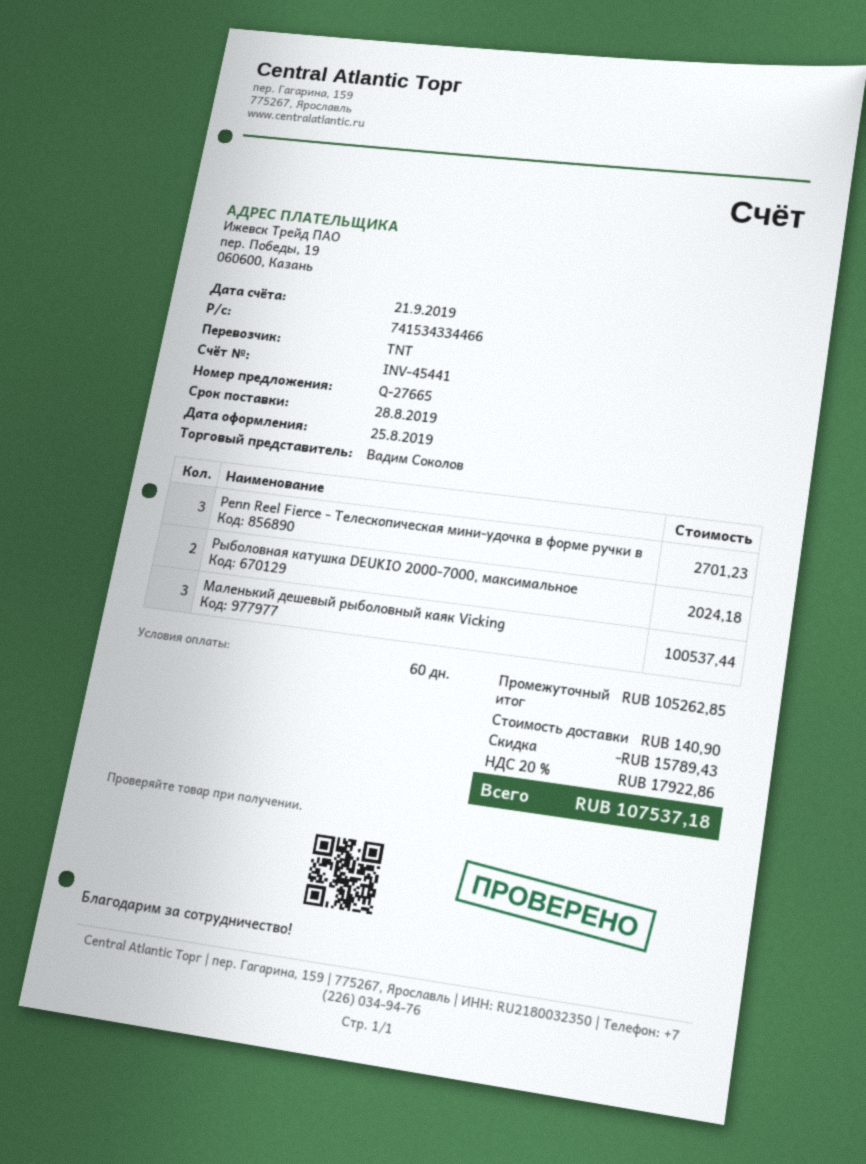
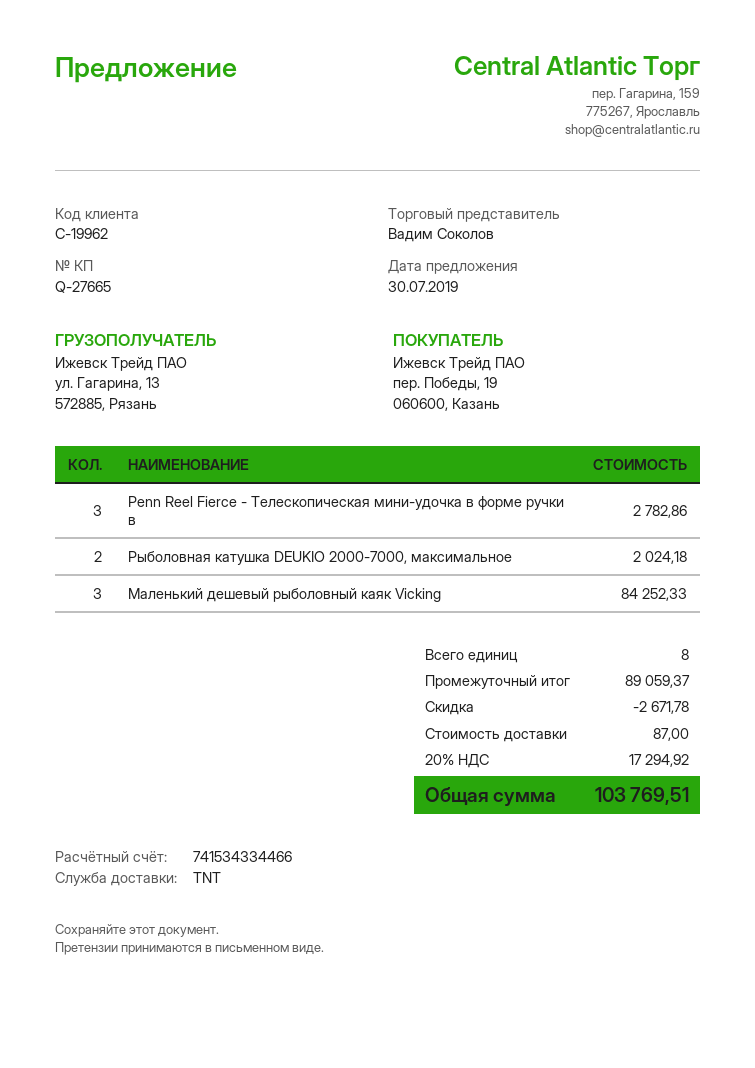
Penn Reel Fierce - Телескопическая мини-удочка в форме ручки в: 3 for 2701.23 -> 3 for 2782.86
Маленький дешевый рыболовный каяк Vicking: 3 for 100537.44 -> 3 for 84252.33
subtotal: 105262.85 -> 89059.37
discount: 15789.43 -> 2671.78
shipping: 140.90 -> 87.00
tax: 20% = 17922.86 -> 20% = 17294.92
total: 107537.18 -> 103769.51

